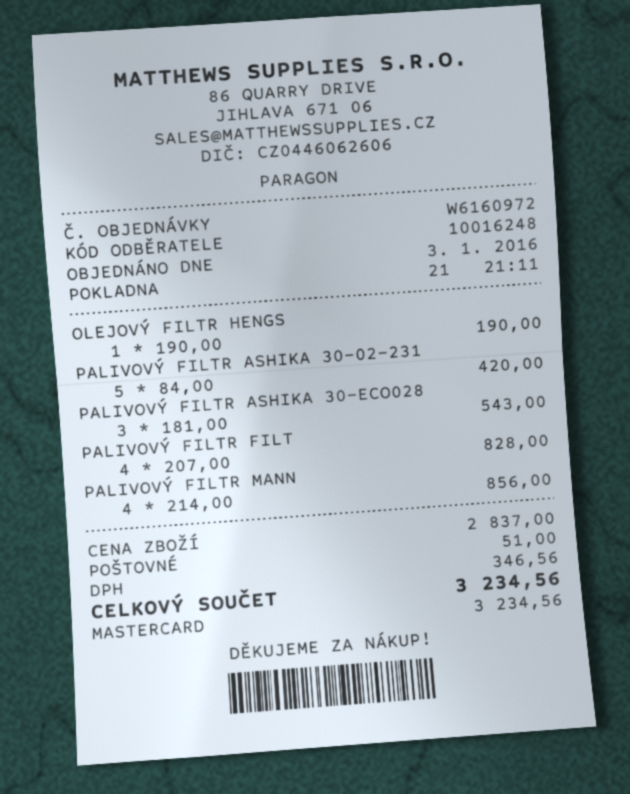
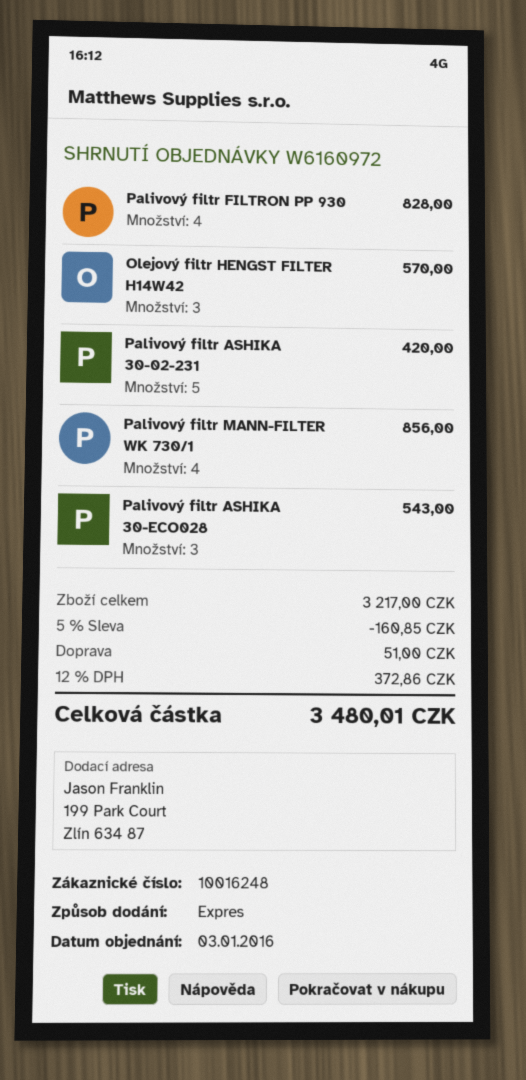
OLEJOVÝ FILTR HENGS: 1 for 190.00 -> 3 for 570.00
subtotal: 2837.00 -> 3217.00
discount: none -> 5% = 160.85
tax: 346.56 -> 372.86
total: 3234.56 -> 3480.01

